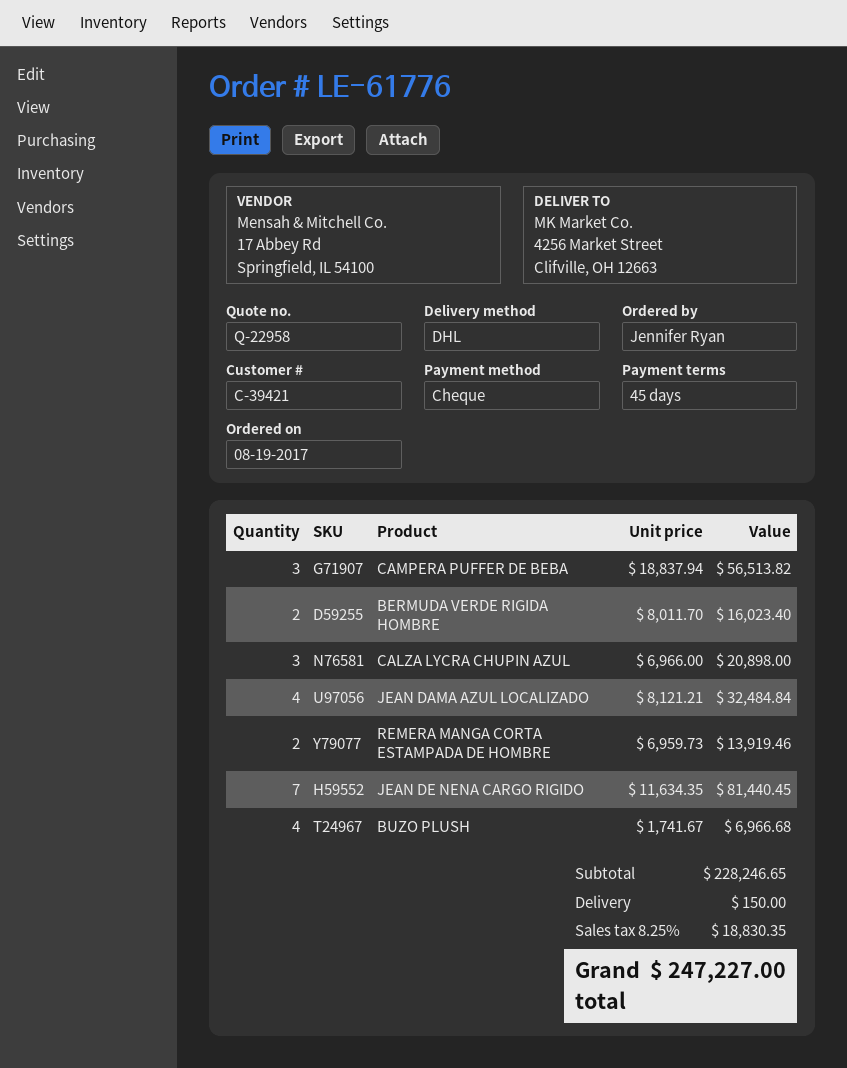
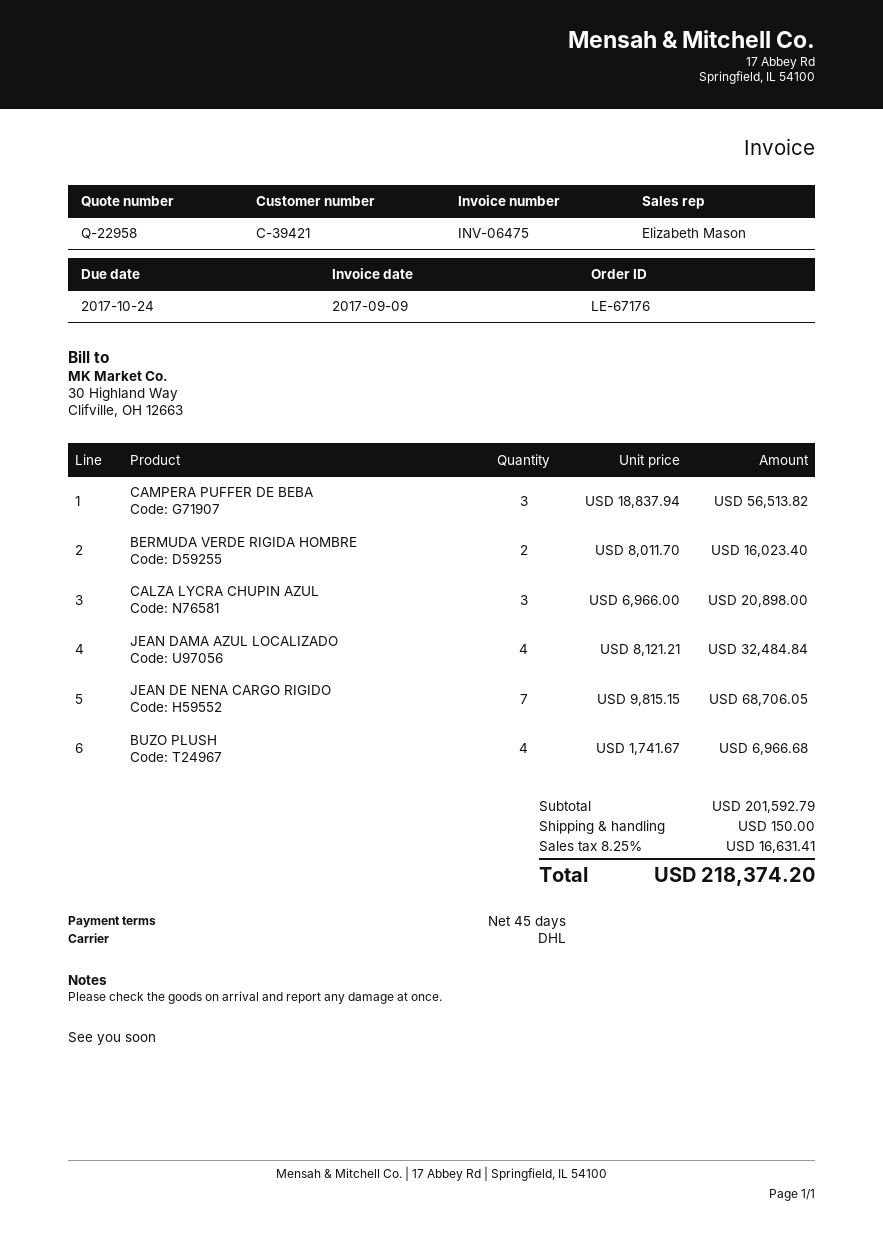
order number: LE-61776 -> LE-67176
REMERA MANGA CORTA ESTAMPADA DE HOMBRE: 2 x 6959.73 = 13919.46 -> none
JEAN DE NENA CARGO RIGIDO: 7 x 11634.35 = 81440.45 -> 7 x 9815.15 = 68706.05
subtotal: 228246.65 -> 201592.79
tax: 8.25% = 18830.35 -> 8.25% = 16631.41
total: 247227.00 -> 218374.20

